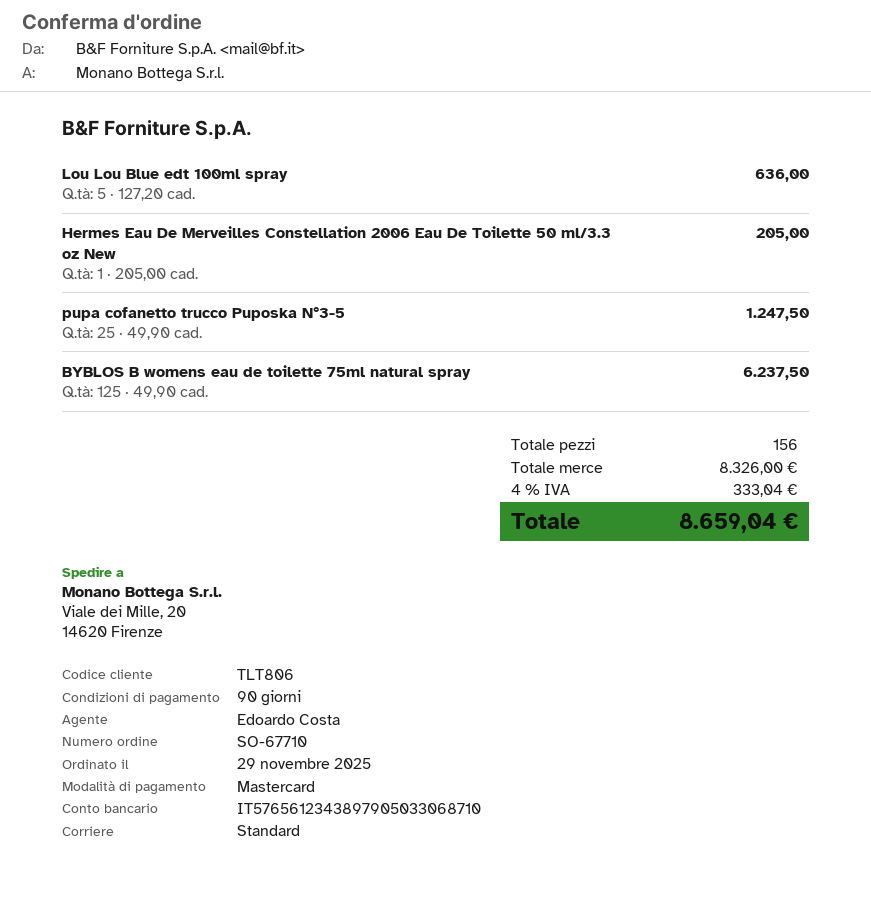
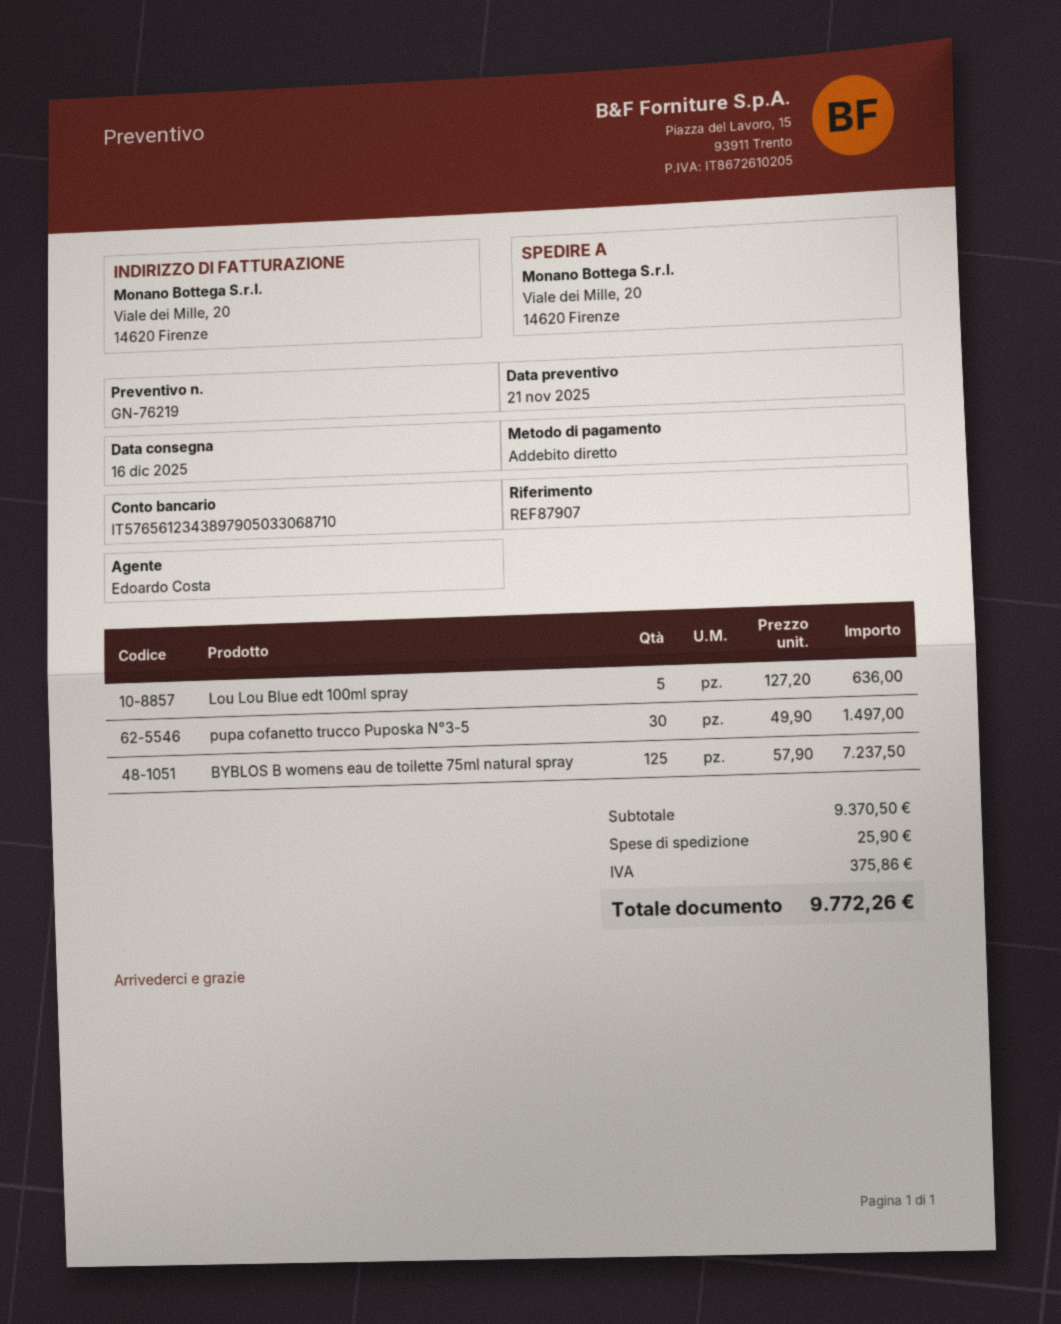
payment method: Mastercard -> direct debit
Hermes Eau De Merveilles Constellation 2006 Eau De Toilette 50 ml/3.3 oz New: 1 x 205.00 = 205.00 -> none
pupa cofanetto trucco Puposka N°3-5: 25 x 49.90 = 1247.50 -> 30 x 49.90 = 1497.00
BYBLOS B womens eau de toilette 75ml natural spray: 125 x 49.90 = 6237.50 -> 125 x 57.90 = 7237.50
subtotal: 8326.00 -> 9370.50
shipping: none -> 25.90
tax: 333.04 -> 375.86
total: 8659.04 -> 9772.26

